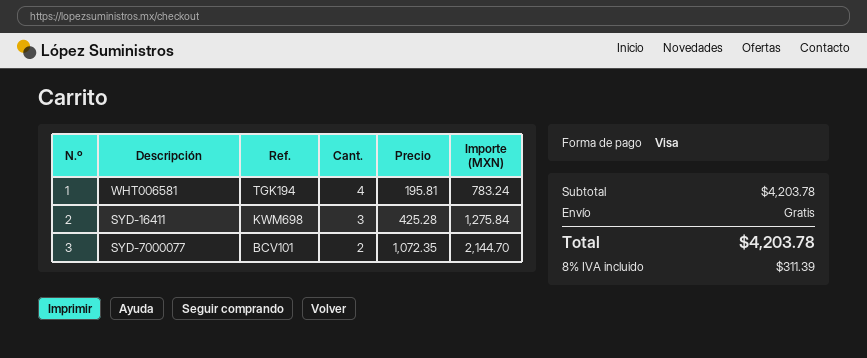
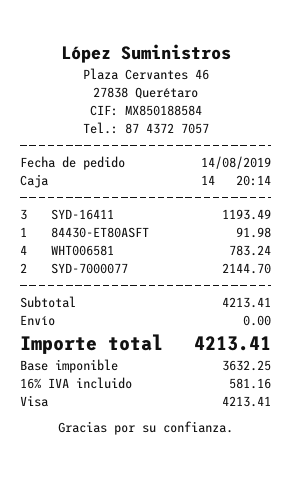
SYD-16411: 3 for 1275.84 -> 3 for 1193.49
84430-ET80ASFT: none -> 1 for 91.98
subtotal: 4203.78 -> 4213.41
tax: 8% = 311.39 -> 16% = 581.16
total: 4203.78 -> 4213.41

